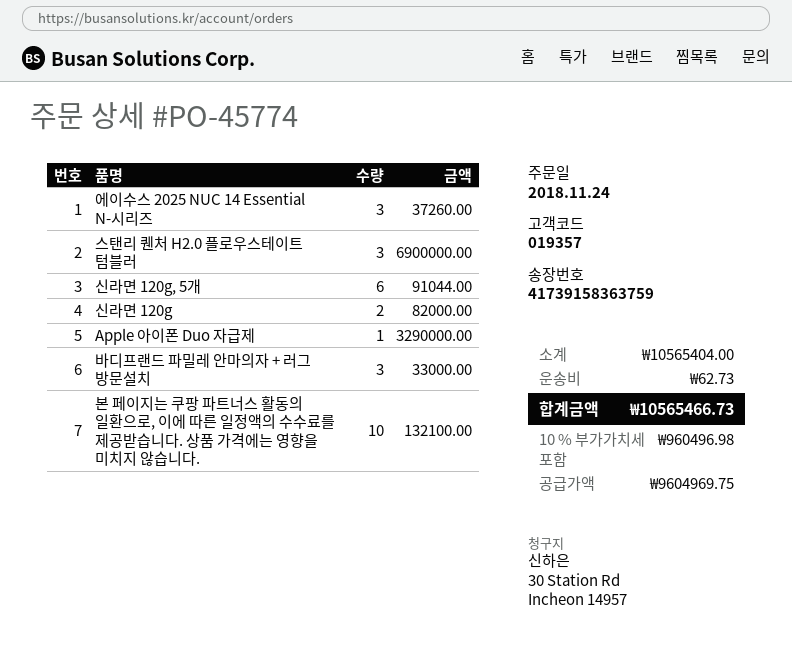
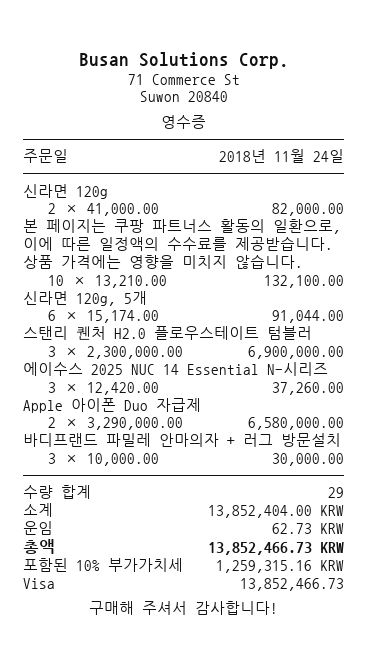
Apple 아이폰 Duo 자급제: 1 for 3290000.00 -> 2 for 6580000.00
바디프랜드 파밀레 안마의자 + 러그 방문설치: 3 for 33000.00 -> 3 for 30000.00
subtotal: 10565404.00 -> 13852404.00
tax: 10% = 960496.98 -> 10% = 1259315.16
total: 10565466.73 -> 13852466.73

